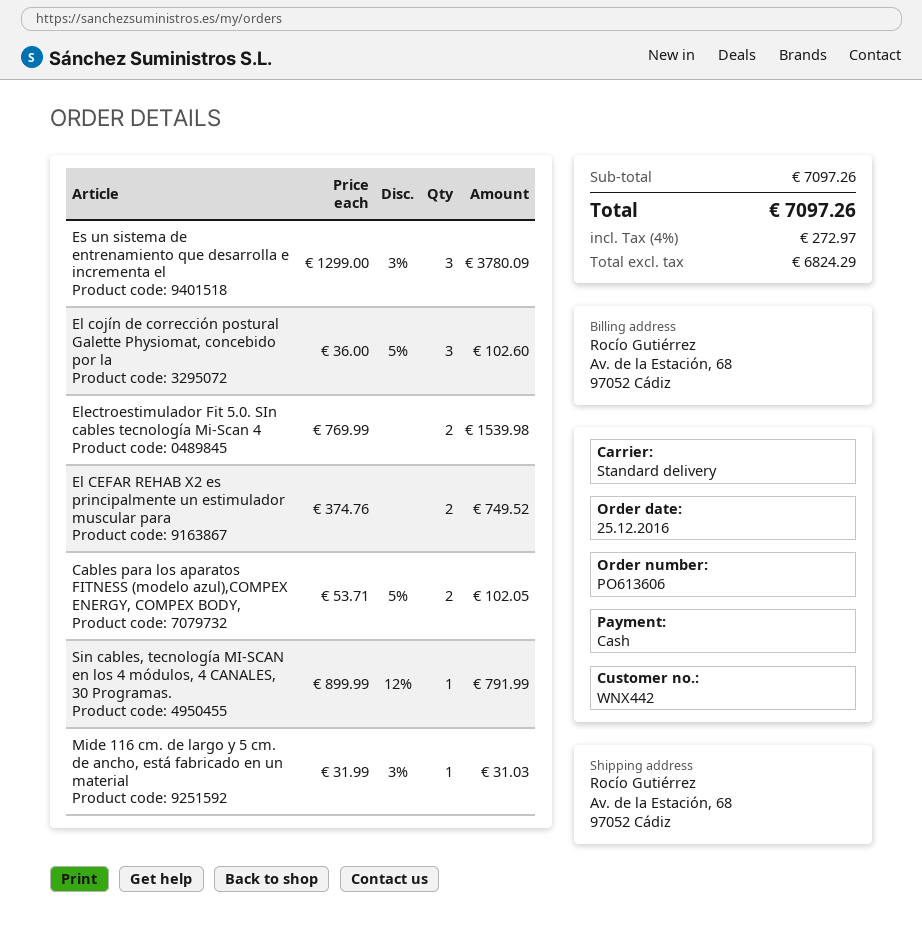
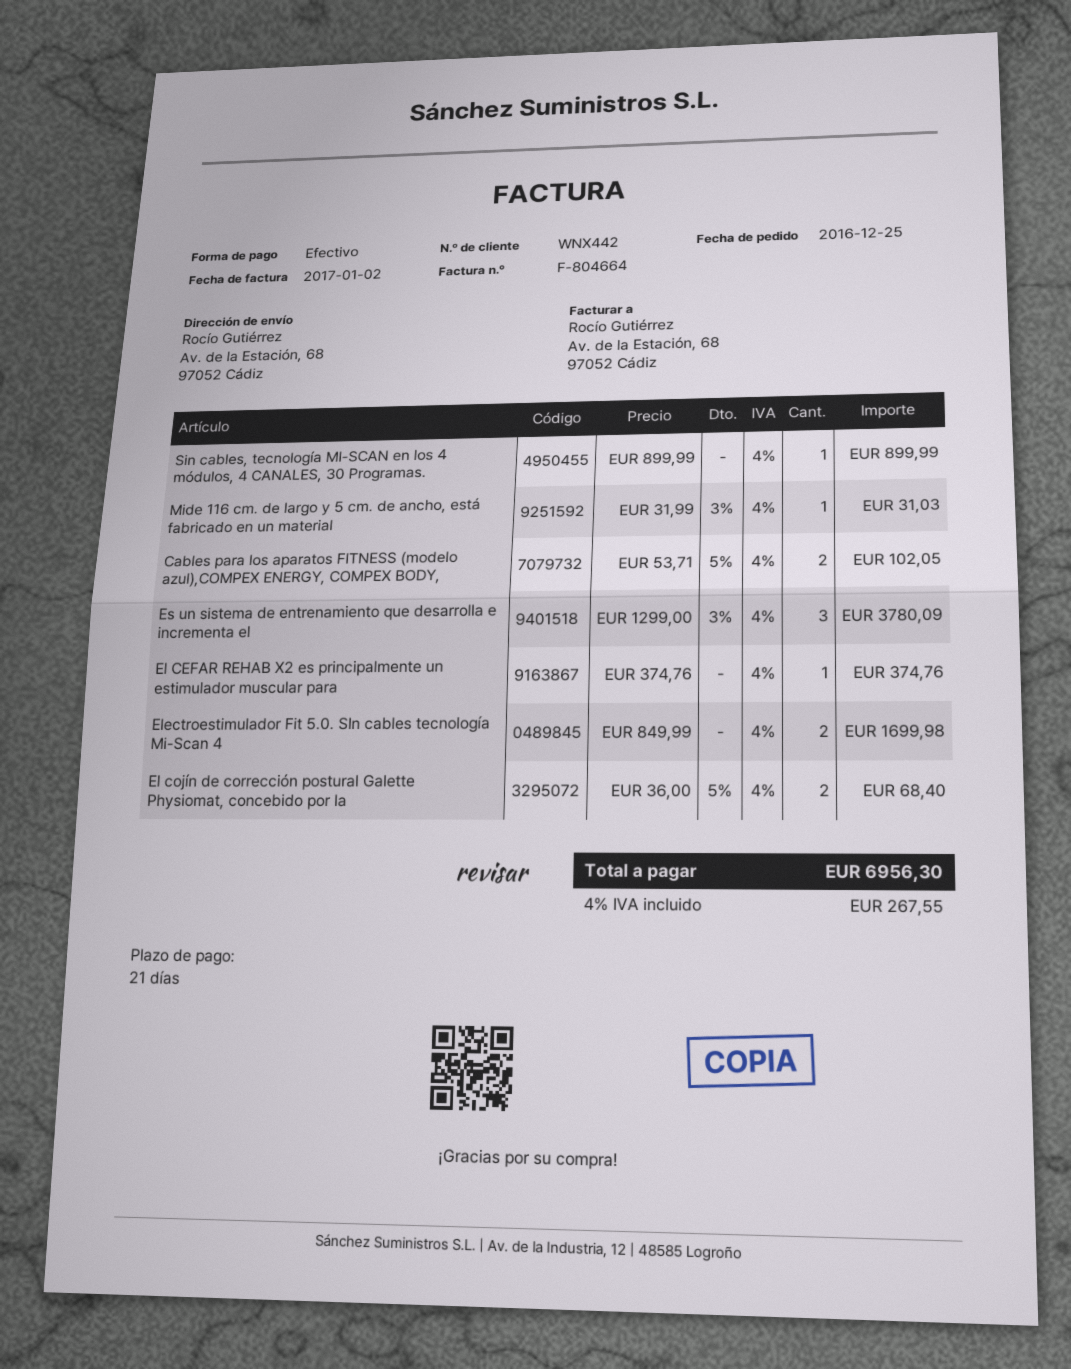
El cojín de corrección postural Galette Physiomat, concebido por la: 3 x 36.00 - 5% = 102.60 -> 2 x 36.00 - 5% = 68.40
Electroestimulador Fit 5.0. SIn cables tecnología Mi-Scan 4: 2 x 769.99 = 1539.98 -> 2 x 849.99 = 1699.98
El CEFAR REHAB X2 es principalmente un estimulador muscular para: 2 x 374.76 = 749.52 -> 1 x 374.76 = 374.76
Sin cables, tecnología MI-SCAN en los 4 módulos, 4 CANALES, 30 Programas.: 1 x 899.99 - 12% = 791.99 -> 1 x 899.99 = 899.99
tax: 4% = 272.97 -> 4% = 267.55
total: 7097.26 -> 6956.30

